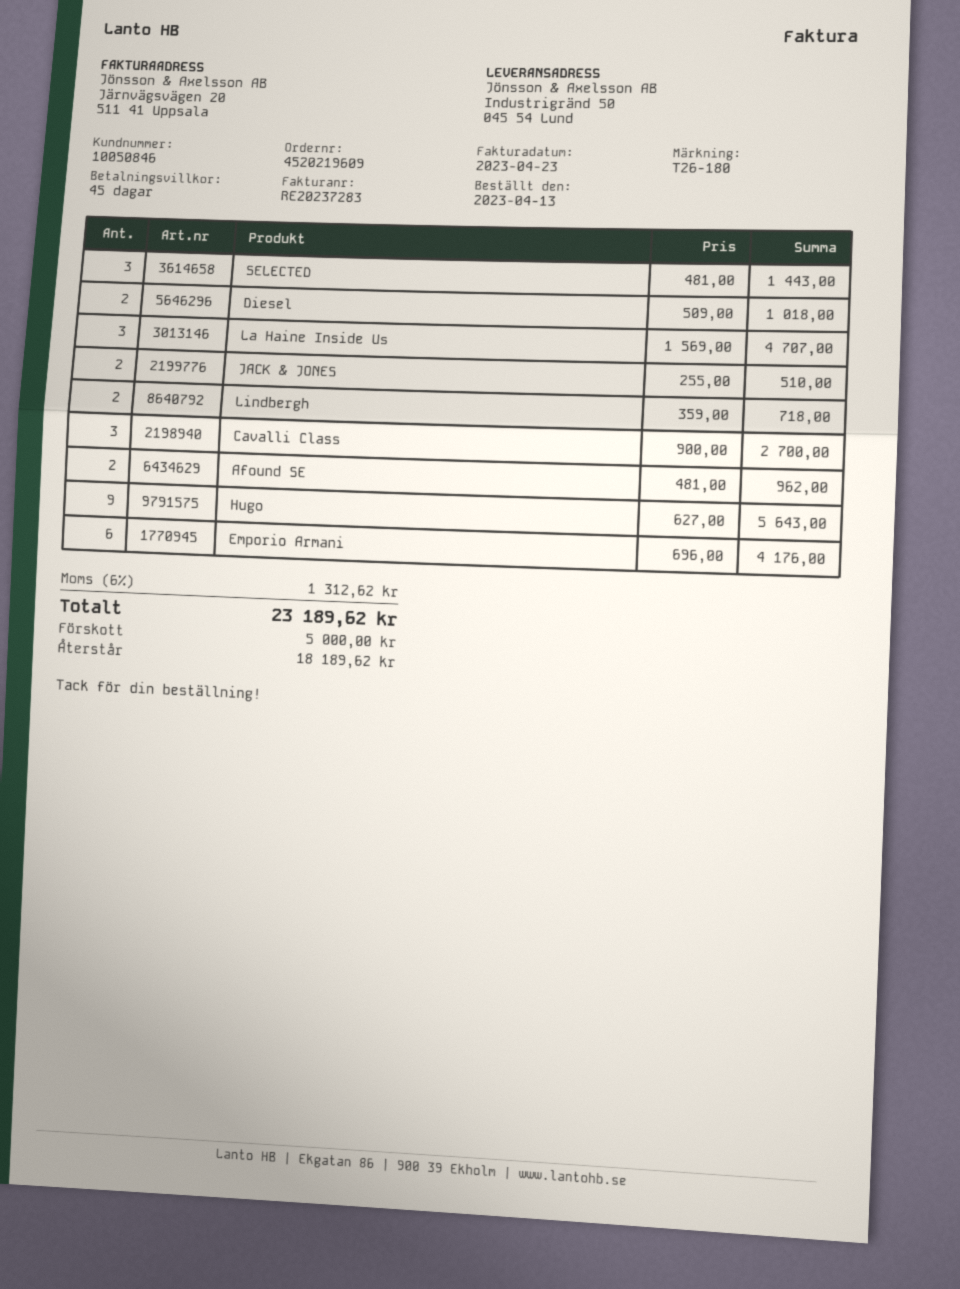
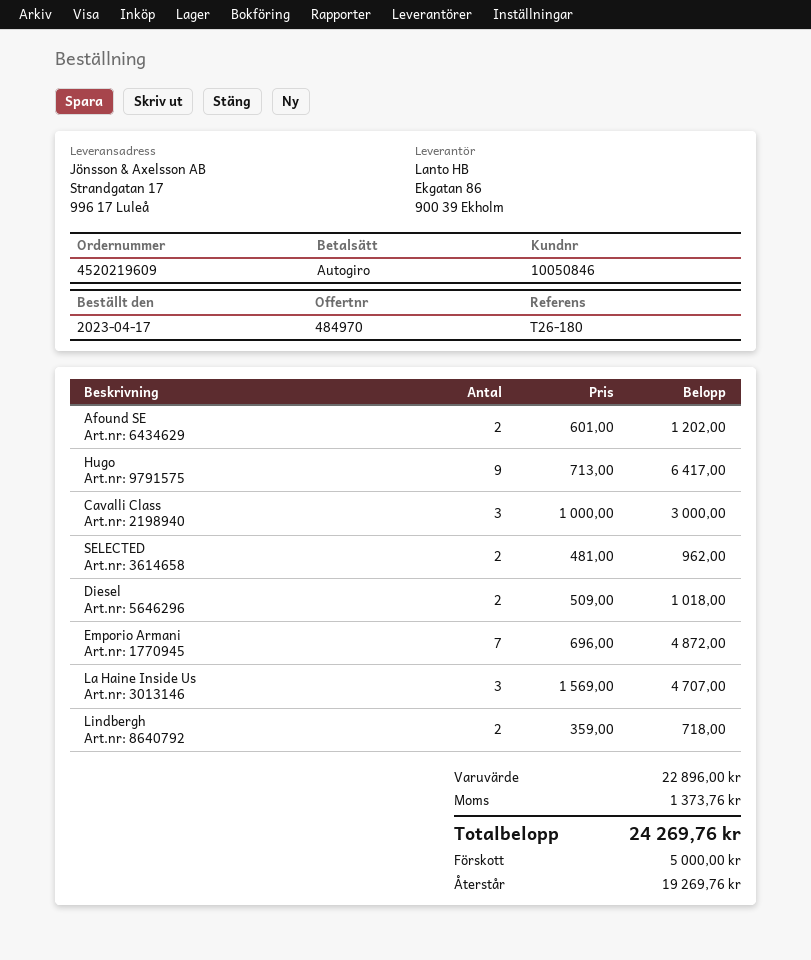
order date: 2023-04-13 -> 2023-04-17
ship to: Industrigränd 50, 045 54 Lund -> Strandgatan 17, 996 17 Luleå
SELECTED: 3 x 481.00 = 1443.00 -> 2 x 481.00 = 962.00
JACK & JONES: 2 x 255.00 = 510.00 -> none
Cavalli Class: 3 x 900.00 = 2700.00 -> 3 x 1000.00 = 3000.00
Afound SE: 2 x 481.00 = 962.00 -> 2 x 601.00 = 1202.00
Hugo: 9 x 627.00 = 5643.00 -> 9 x 713.00 = 6417.00
Emporio Armani: 6 x 696.00 = 4176.00 -> 7 x 696.00 = 4872.00
tax: 1312.62 -> 1373.76
total: 23189.62 -> 24269.76
balance: 18189.62 -> 19269.76

